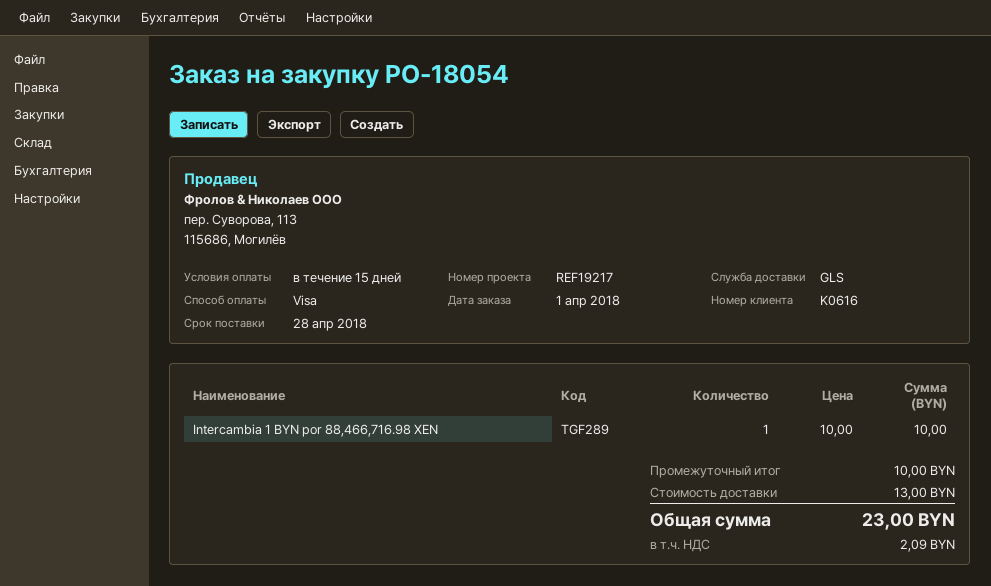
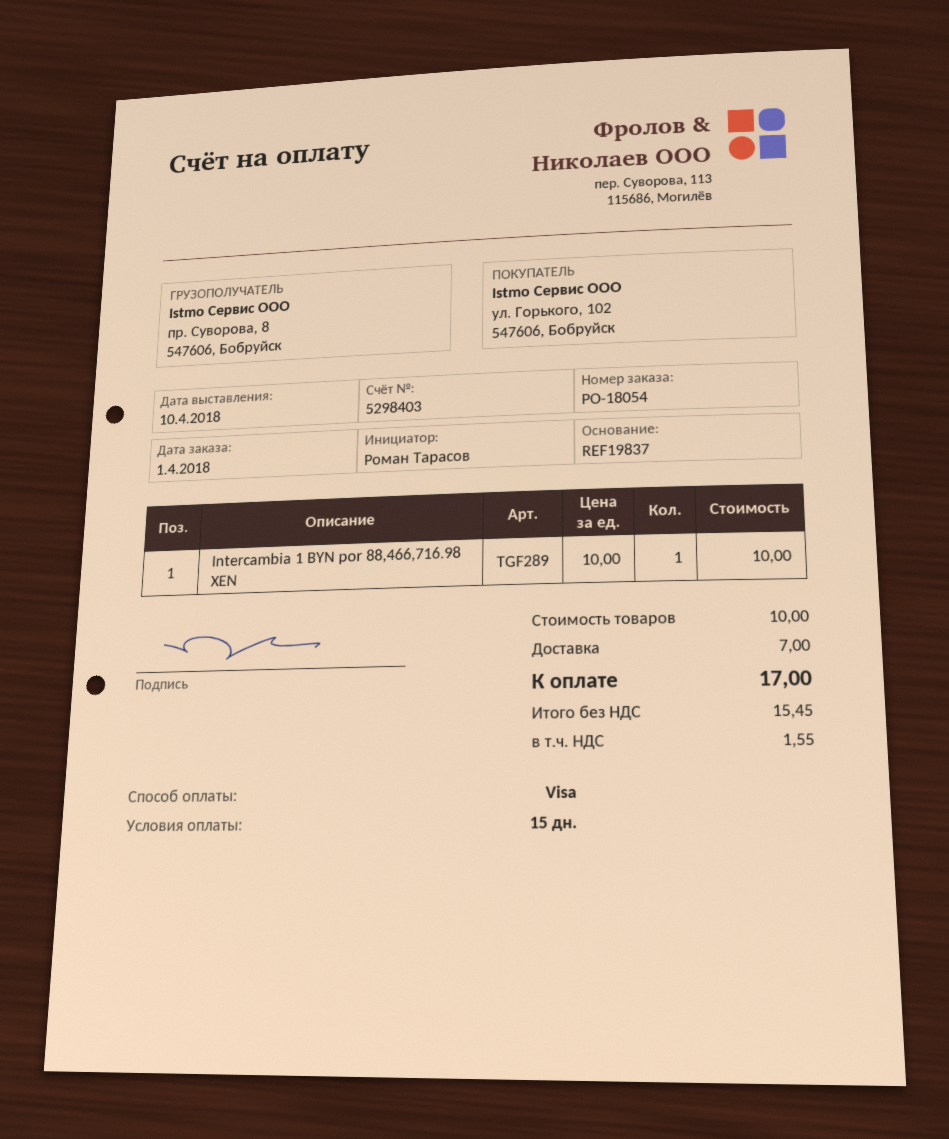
reference: REF19217 -> REF19837
shipping: 13.00 -> 7.00
tax: 2.09 -> 1.55
total: 23.00 -> 17.00

